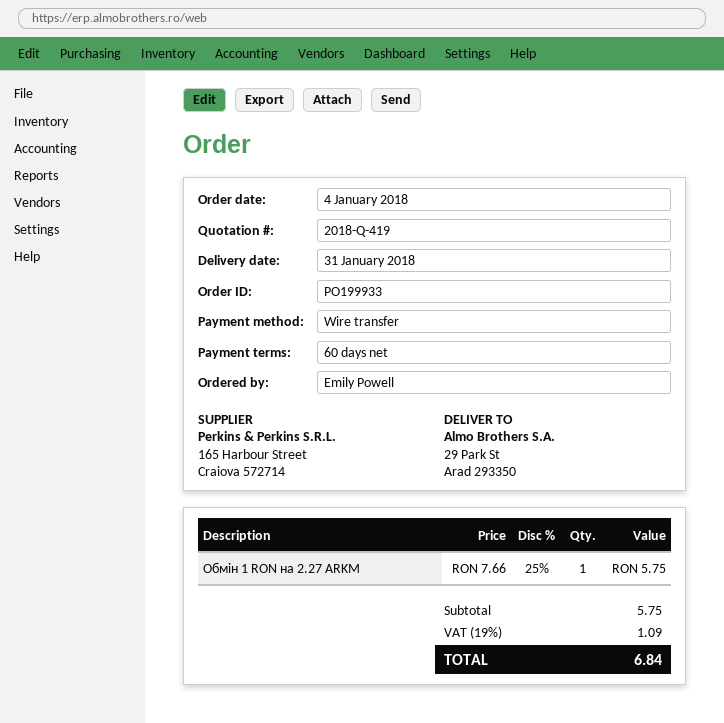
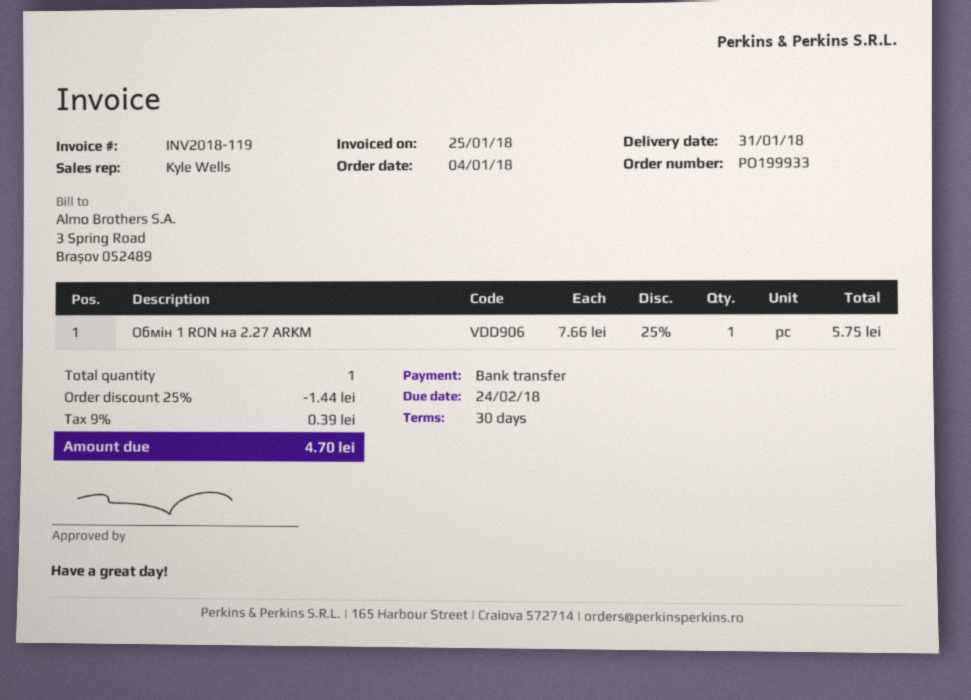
payment terms: 60 days -> 30 days
discount: none -> 25% = 1.44
tax: 19% = 1.09 -> 9% = 0.39
total: 6.84 -> 4.70

